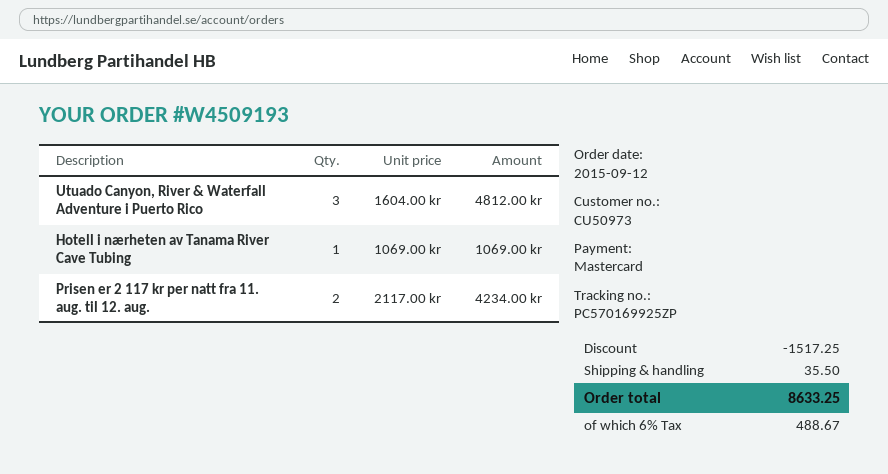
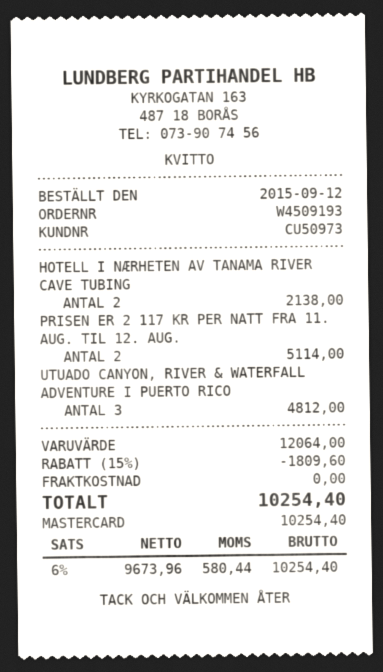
Hotell i nærheten av Tanama River Cave Tubing: 1 for 1069.00 -> 2 for 2138.00
Prisen er 2 117 kr per natt fra 11. aug. til 12. aug.: 2 for 4234.00 -> 2 for 5114.00
discount: 1517.25 -> 1809.60
shipping: 35.50 -> 0.00
tax: 6% = 488.67 -> 6% = 580.44
total: 8633.25 -> 10254.40

